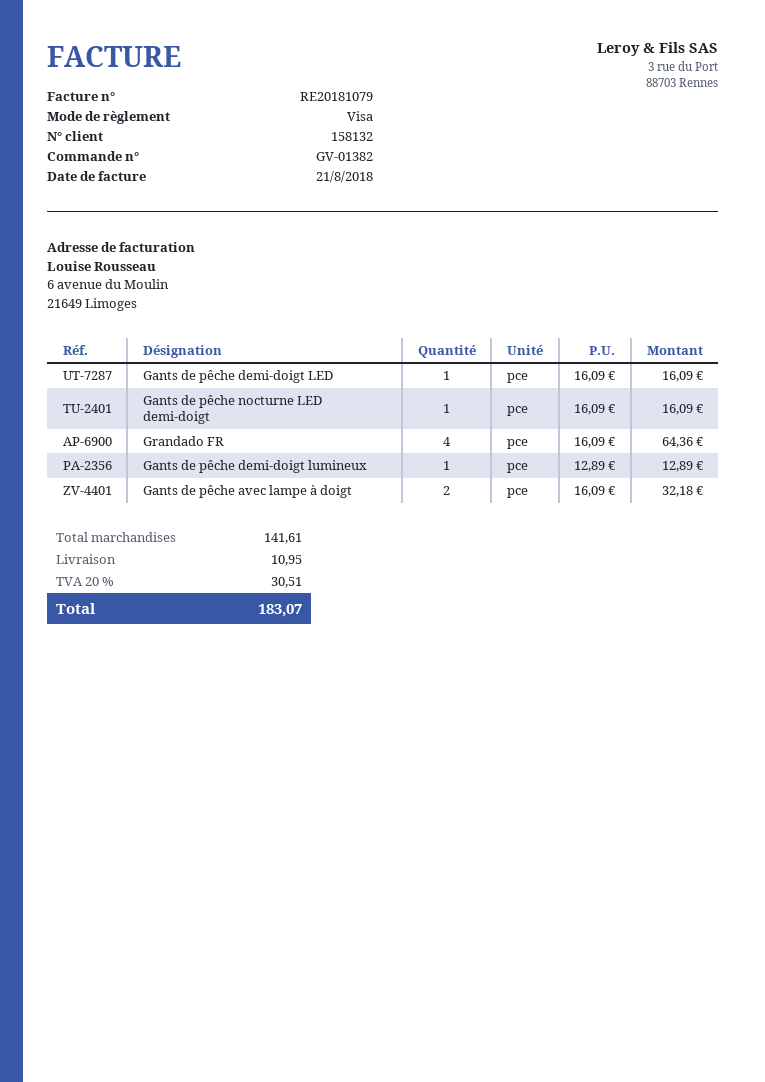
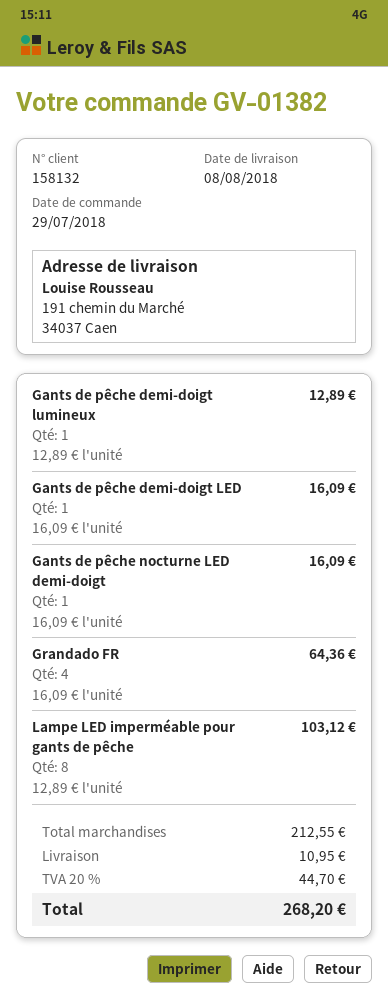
Gants de pêche avec lampe à doigt: 2 x 16.09 = 32.18 -> none
Lampe LED imperméable pour gants de pêche: none -> 8 x 12.89 = 103.12
subtotal: 141.61 -> 212.55
tax: 20% = 30.51 -> 20% = 44.70
total: 183.07 -> 268.20

